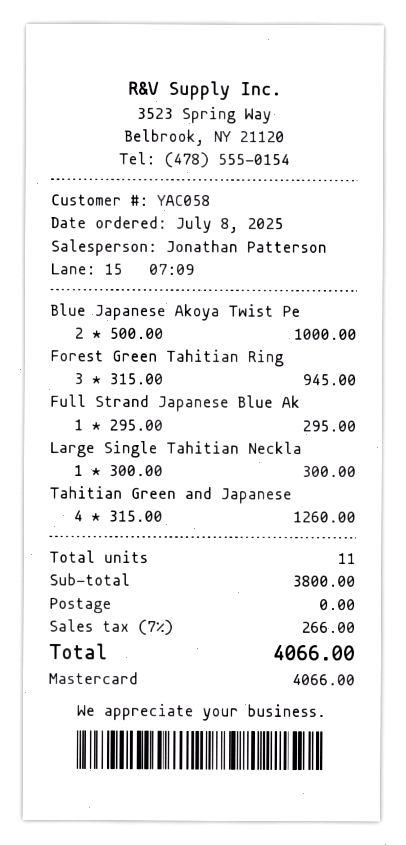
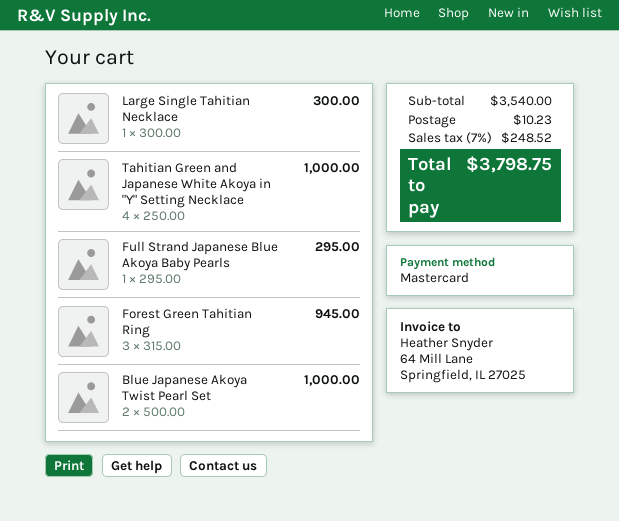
Tahitian Green and Japanese: 4 x 315.00 = 1260.00 -> 4 x 250.00 = 1000.00
subtotal: 3800.00 -> 3540.00
shipping: 0.00 -> 10.23
tax: 7% = 266.00 -> 7% = 248.52
total: 4066.00 -> 3798.75

